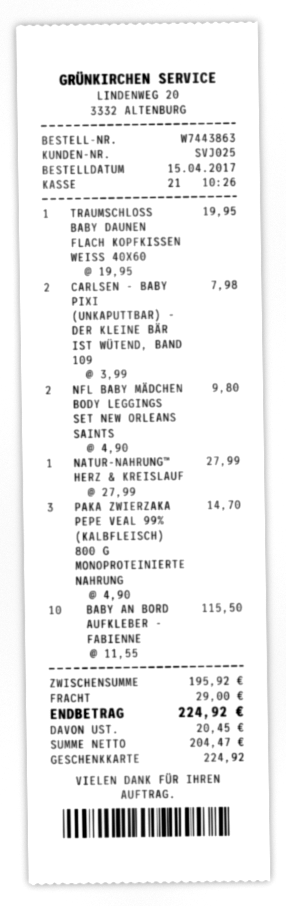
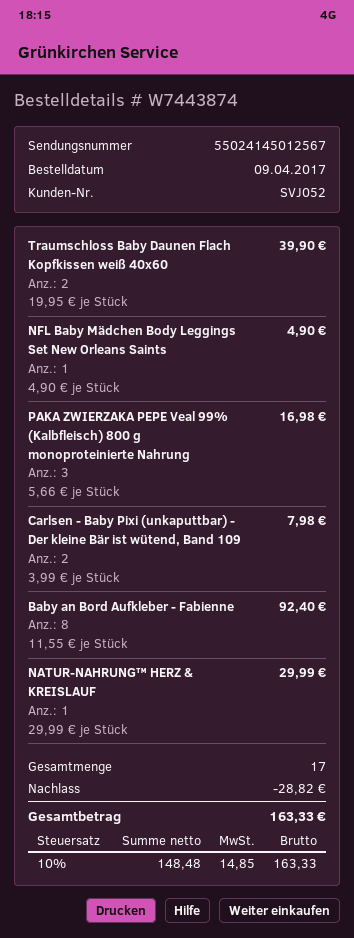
order number: W7443863 -> W7443874
order date: 2017-04-15 -> 2017-04-09
customer number: SVJ025 -> SVJ052
TRAUMSCHLOSS BABY DAUNEN FLACH KOPFKISSEN WEISS 40X60: 1 x 19.95 = 19.95 -> 2 x 19.95 = 39.90
NFL BABY MÄDCHEN BODY LEGGINGS SET NEW ORLEANS SAINTS: 2 x 4.90 = 9.80 -> 1 x 4.90 = 4.90
NATUR-NAHRUNG™ HERZ & KREISLAUF: 1 x 27.99 = 27.99 -> 1 x 29.99 = 29.99
PAKA ZWIERZAKA PEPE VEAL 99% (KALBFLEISCH) 800 G MONOPROTEINIERTE NAHRUNG: 3 x 4.90 = 14.70 -> 3 x 5.66 = 16.98
BABY AN BORD AUFKLEBER - FABIENNE: 10 x 11.55 = 115.50 -> 8 x 11.55 = 92.40
discount: none -> 28.82
shipping: 29.00 -> none
net: 204.47 -> 148.48
tax: 20.45 -> 14.85
total: 224.92 -> 163.33

